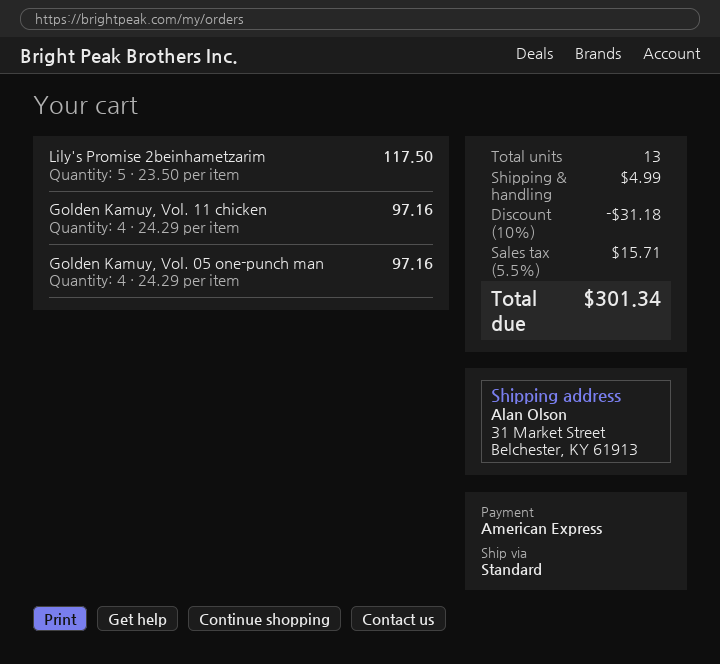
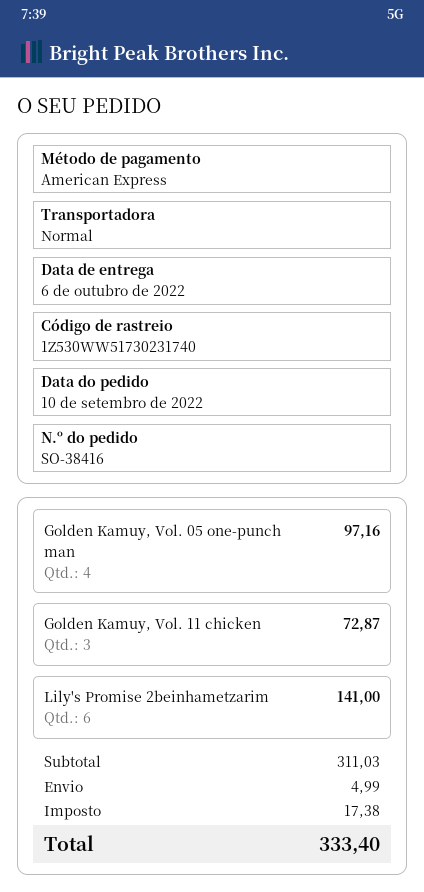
Lily's Promise 2beinhametzarim: 5 for 117.50 -> 6 for 141.00
Golden Kamuy, Vol. 11 chicken: 4 for 97.16 -> 3 for 72.87
discount: 10% = 31.18 -> none
tax: 15.71 -> 17.38
total: 301.34 -> 333.40

